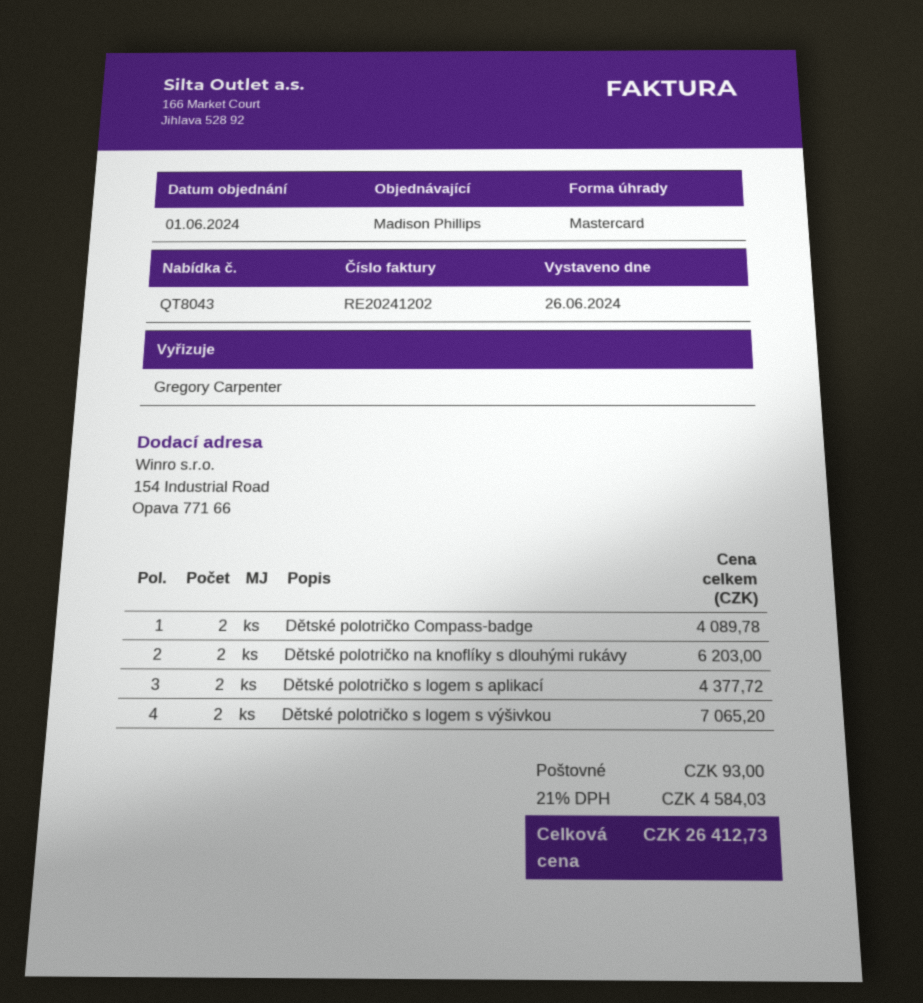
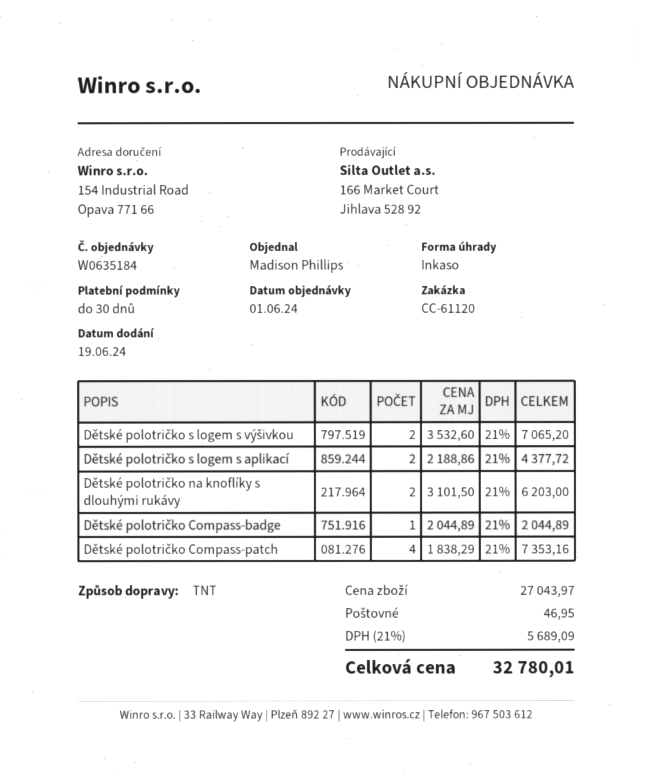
payment method: Mastercard -> direct debit
Dětské polotričko Compass-badge: 2 for 4089.78 -> 1 for 2044.89
Dětské polotričko Compass-patch: none -> 4 for 7353.16
shipping: 93.00 -> 46.95
tax: 21% = 4584.03 -> 21% = 5689.09
total: 26412.73 -> 32780.01

